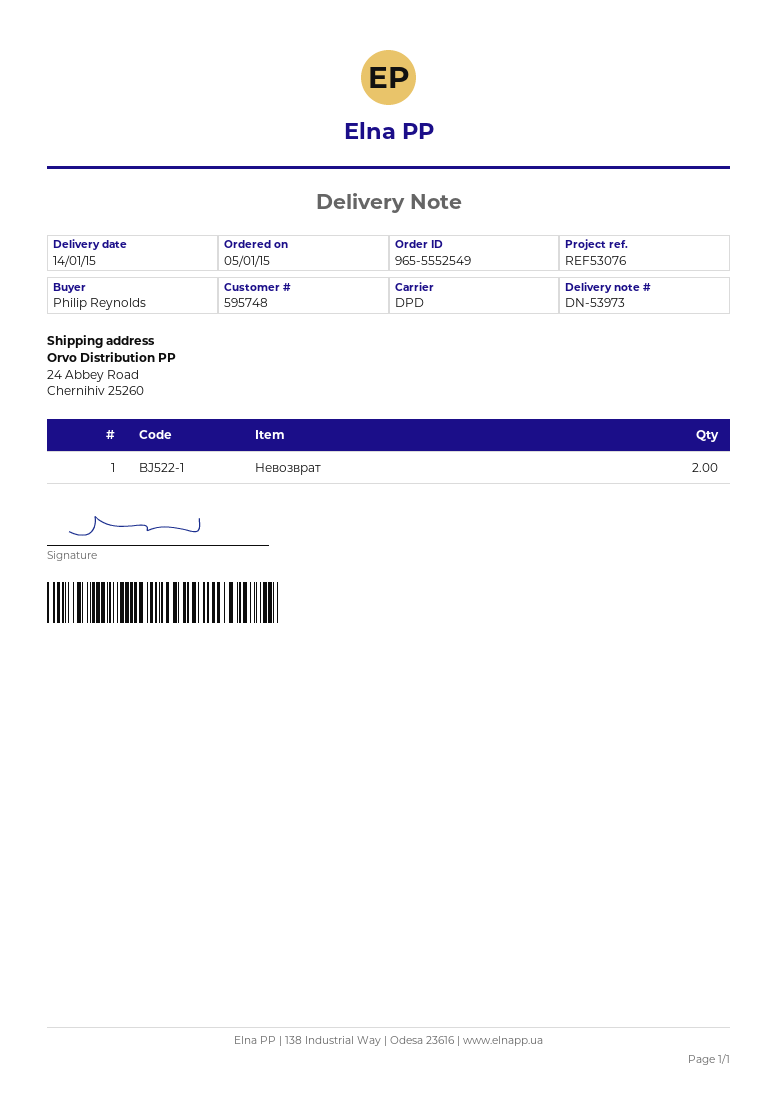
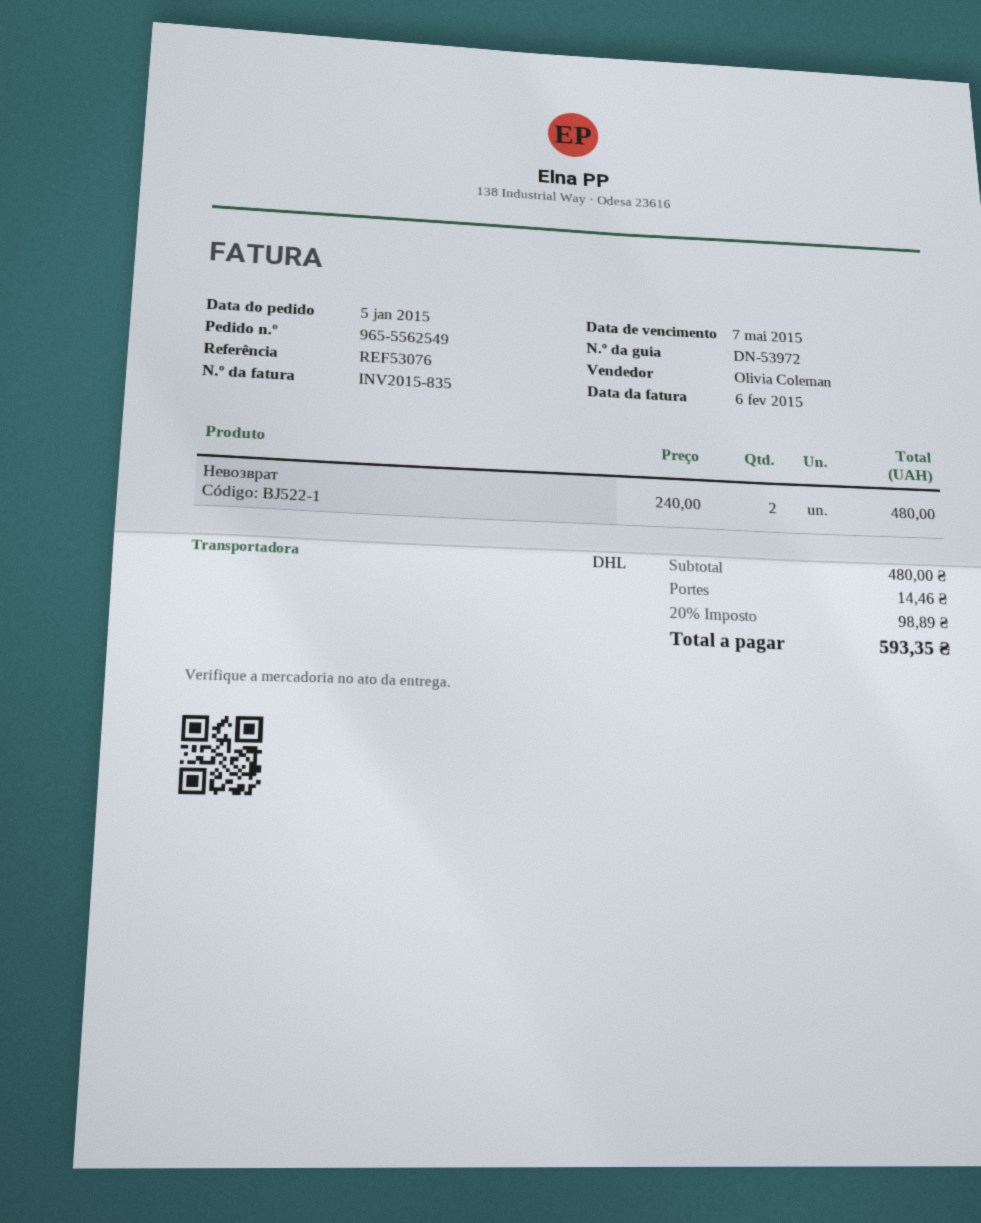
order number: 965-5552549 -> 965-5562549
delivery note number: DN-53973 -> DN-53972
shipping method: DPD -> DHL

